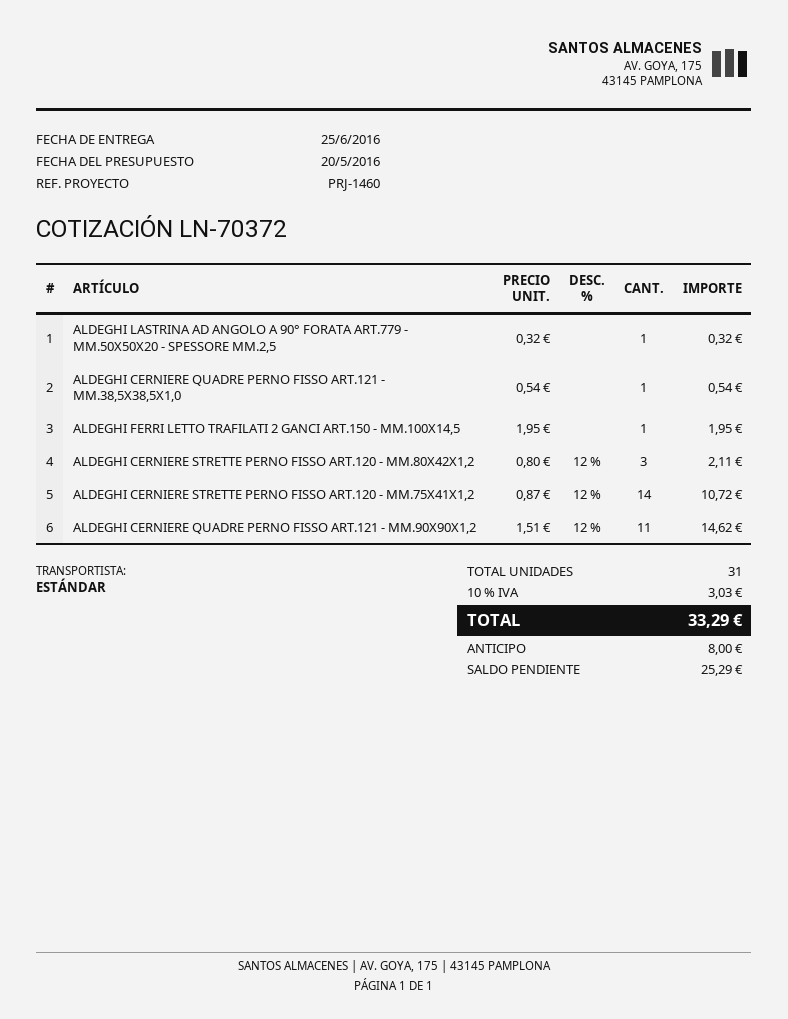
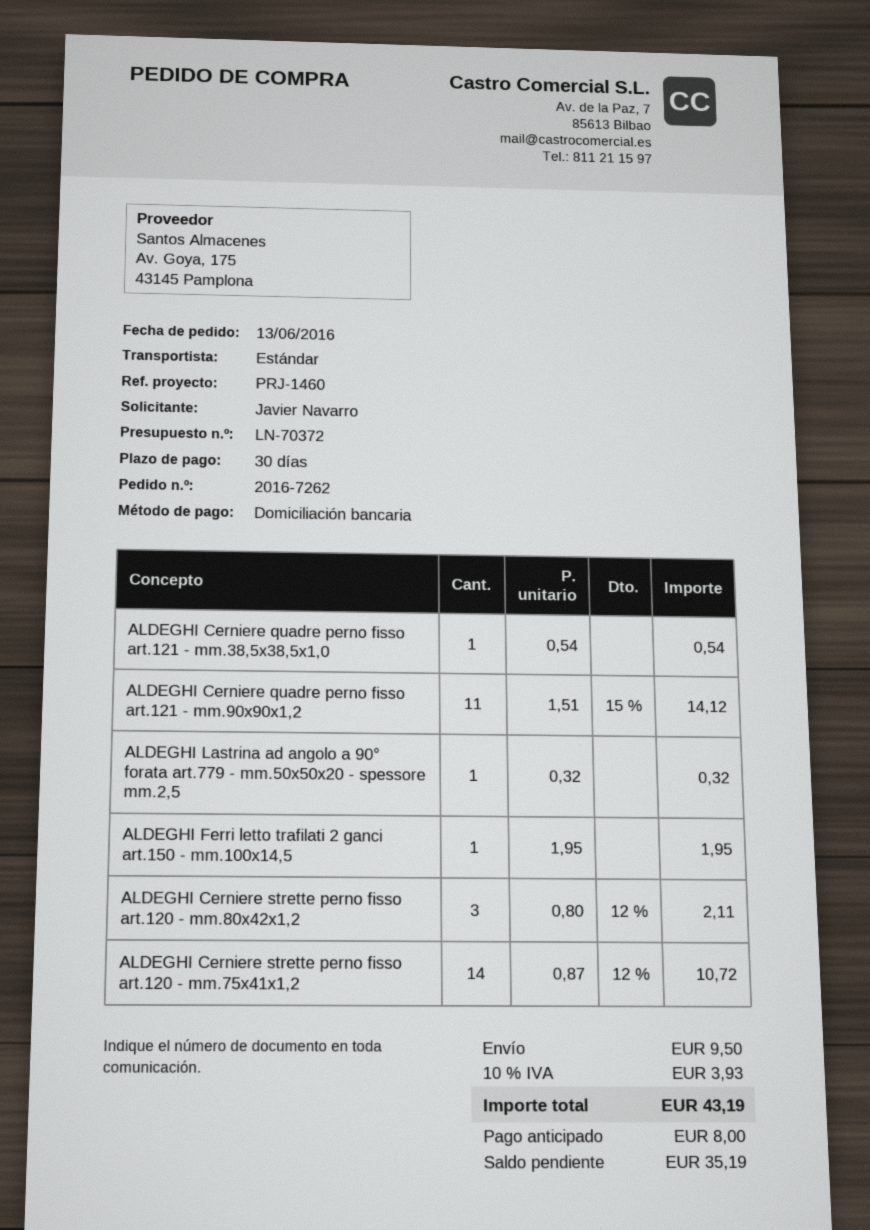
ALDEGHI CERNIERE QUADRE PERNO FISSO ART.121 - MM.90X90X1,2: 11 x 1.51 - 12% = 14.62 -> 11 x 1.51 - 15% = 14.12
shipping: none -> 9.50
tax: 10% = 3.03 -> 10% = 3.93
total: 33.29 -> 43.19
balance: 25.29 -> 35.19

